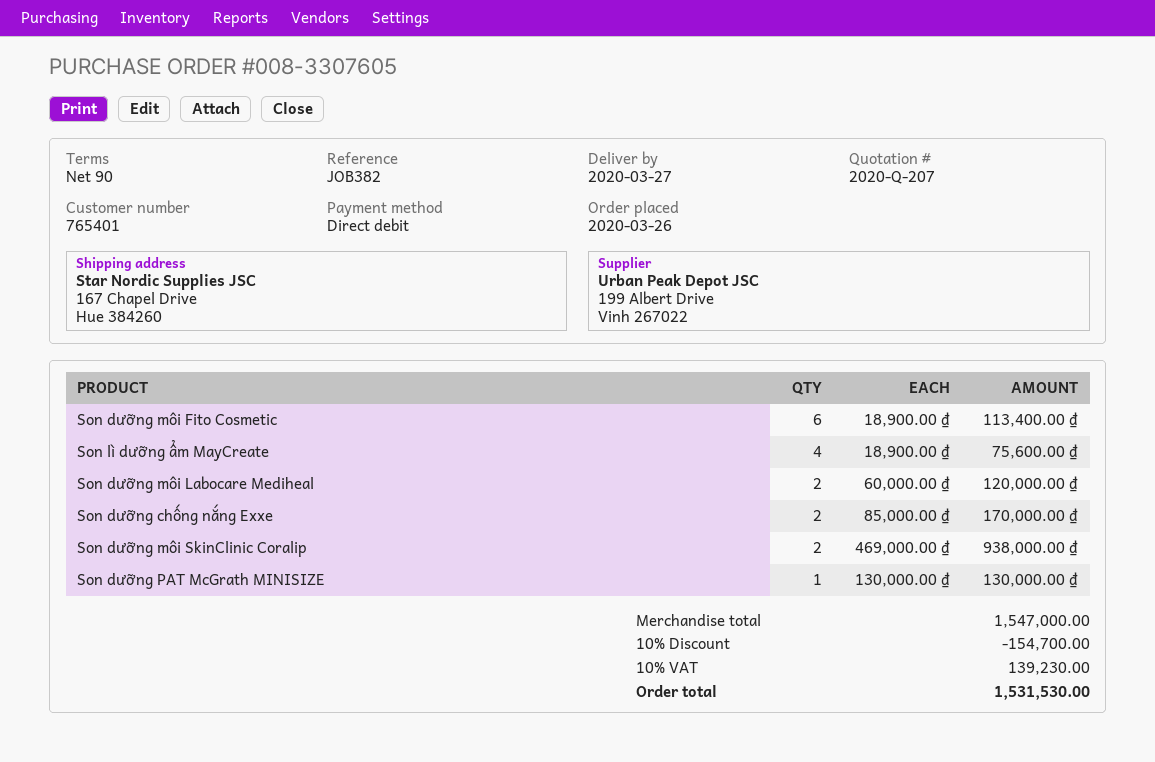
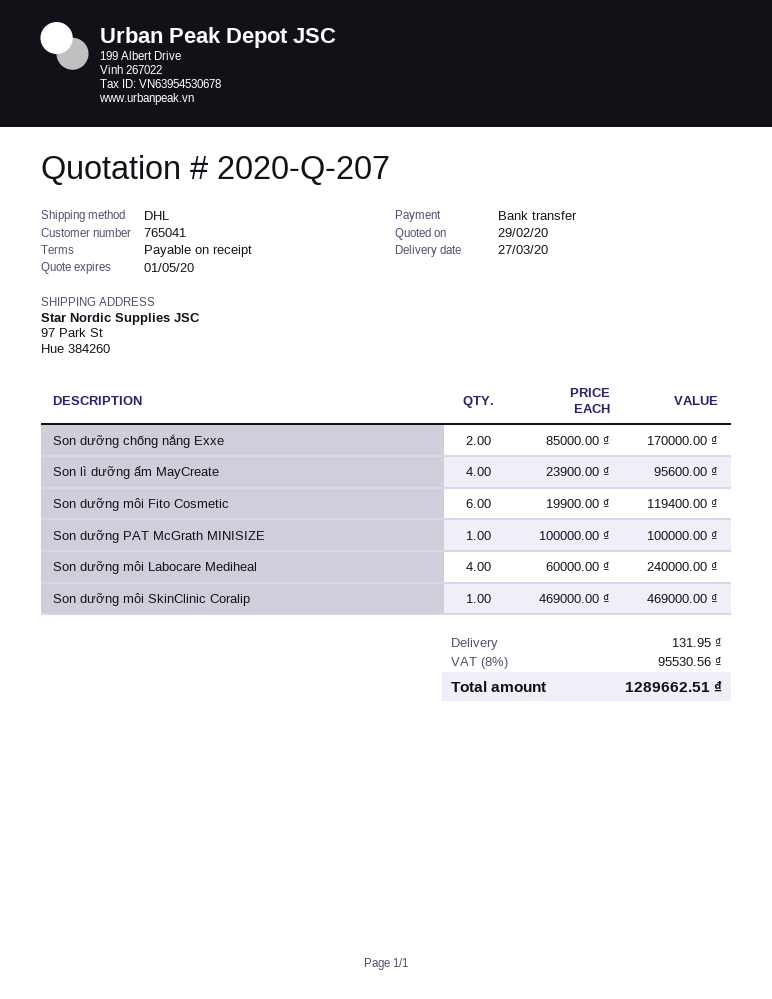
payment terms: 90 days -> on receipt
customer number: 765401 -> 765041
payment method: direct debit -> bank transfer
ship to: 167 Chapel Drive, Hue 384260 -> 97 Park St, Hue 384260
Son dưỡng môi Fito Cosmetic: 6 x 18900.00 = 113400.00 -> 6 x 19900.00 = 119400.00
Son lì dưỡng ẩm MayCreate: 4 x 18900.00 = 75600.00 -> 4 x 23900.00 = 95600.00
Son dưỡng môi Labocare Mediheal: 2 x 60000.00 = 120000.00 -> 4 x 60000.00 = 240000.00
Son dưỡng môi SkinClinic Coralip: 2 x 469000.00 = 938000.00 -> 1 x 469000.00 = 469000.00
Son dưỡng PAT McGrath MINISIZE: 1 x 130000.00 = 130000.00 -> 1 x 100000.00 = 100000.00
discount: 10% = 154700.00 -> none
shipping: none -> 131.95
tax: 10% = 139230.00 -> 8% = 95530.56
total: 1531530.00 -> 1289662.51

